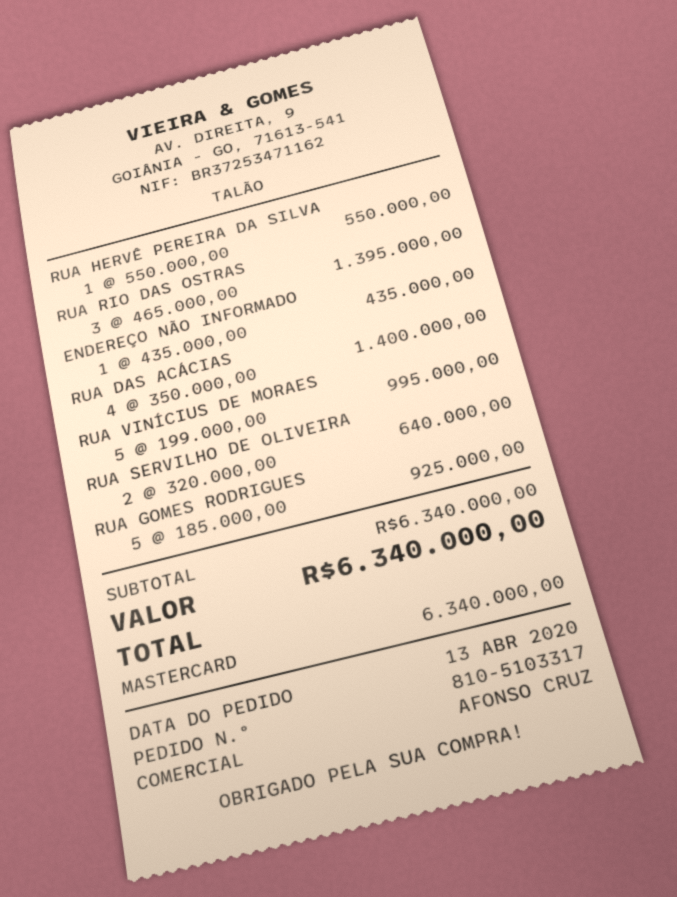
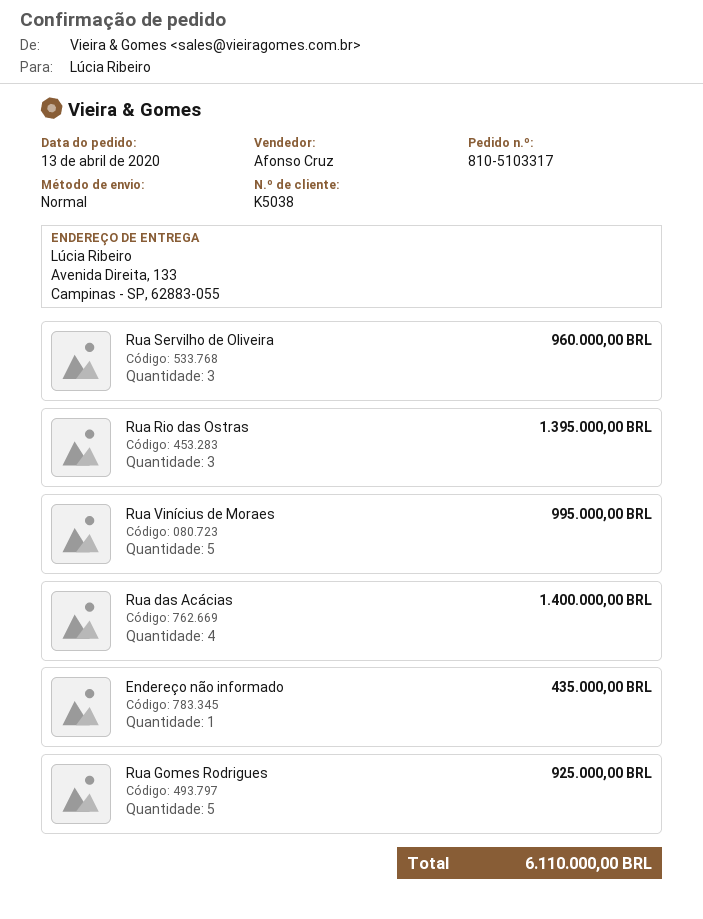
RUA HERVÊ PEREIRA DA SILVA: 1 for 550000.00 -> none
RUA SERVILHO DE OLIVEIRA: 2 for 640000.00 -> 3 for 960000.00
total: 6340000.00 -> 6110000.00

